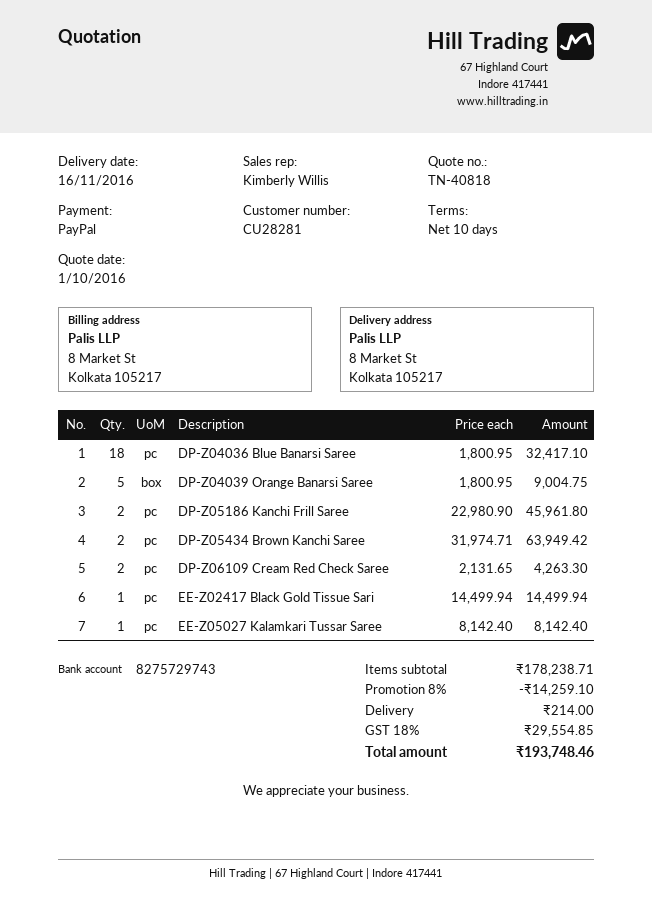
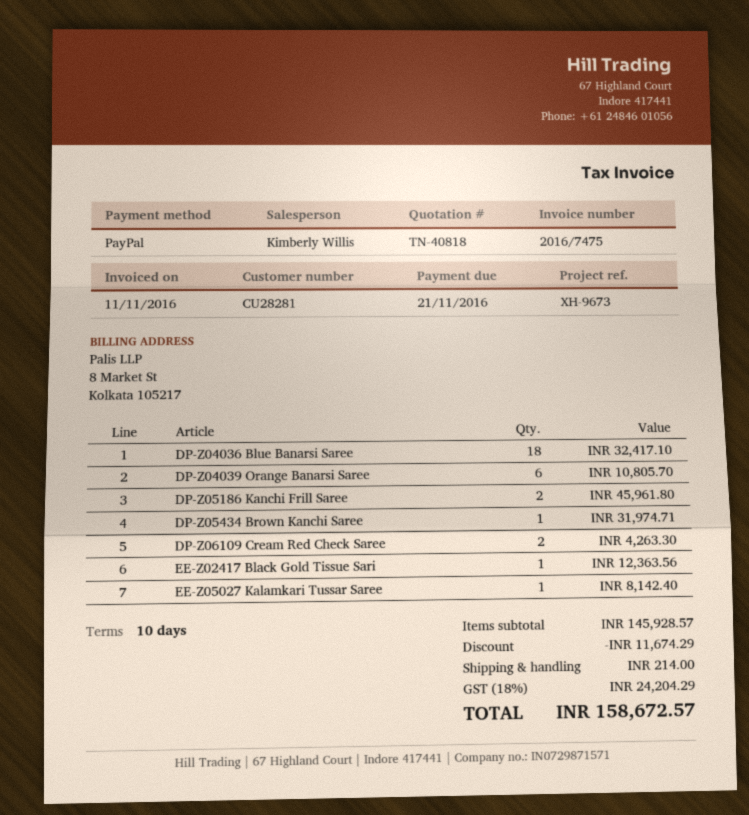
DP-Z04039 Orange Banarsi Saree: 5 for 9004.75 -> 6 for 10805.70
DP-Z05434 Brown Kanchi Saree: 2 for 63949.42 -> 1 for 31974.71
EE-Z02417 Black Gold Tissue Sari: 1 for 14499.94 -> 1 for 12363.56
subtotal: 178238.71 -> 145928.57
discount: 14259.10 -> 11674.29
tax: 18% = 29554.85 -> 18% = 24204.29
total: 193748.46 -> 158672.57

